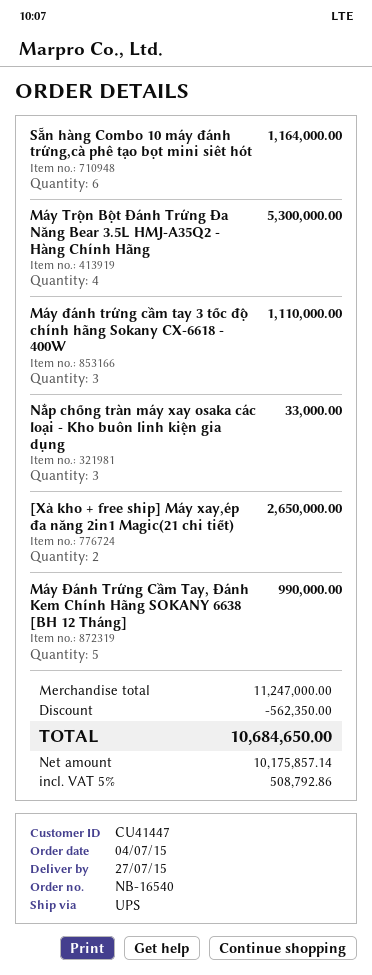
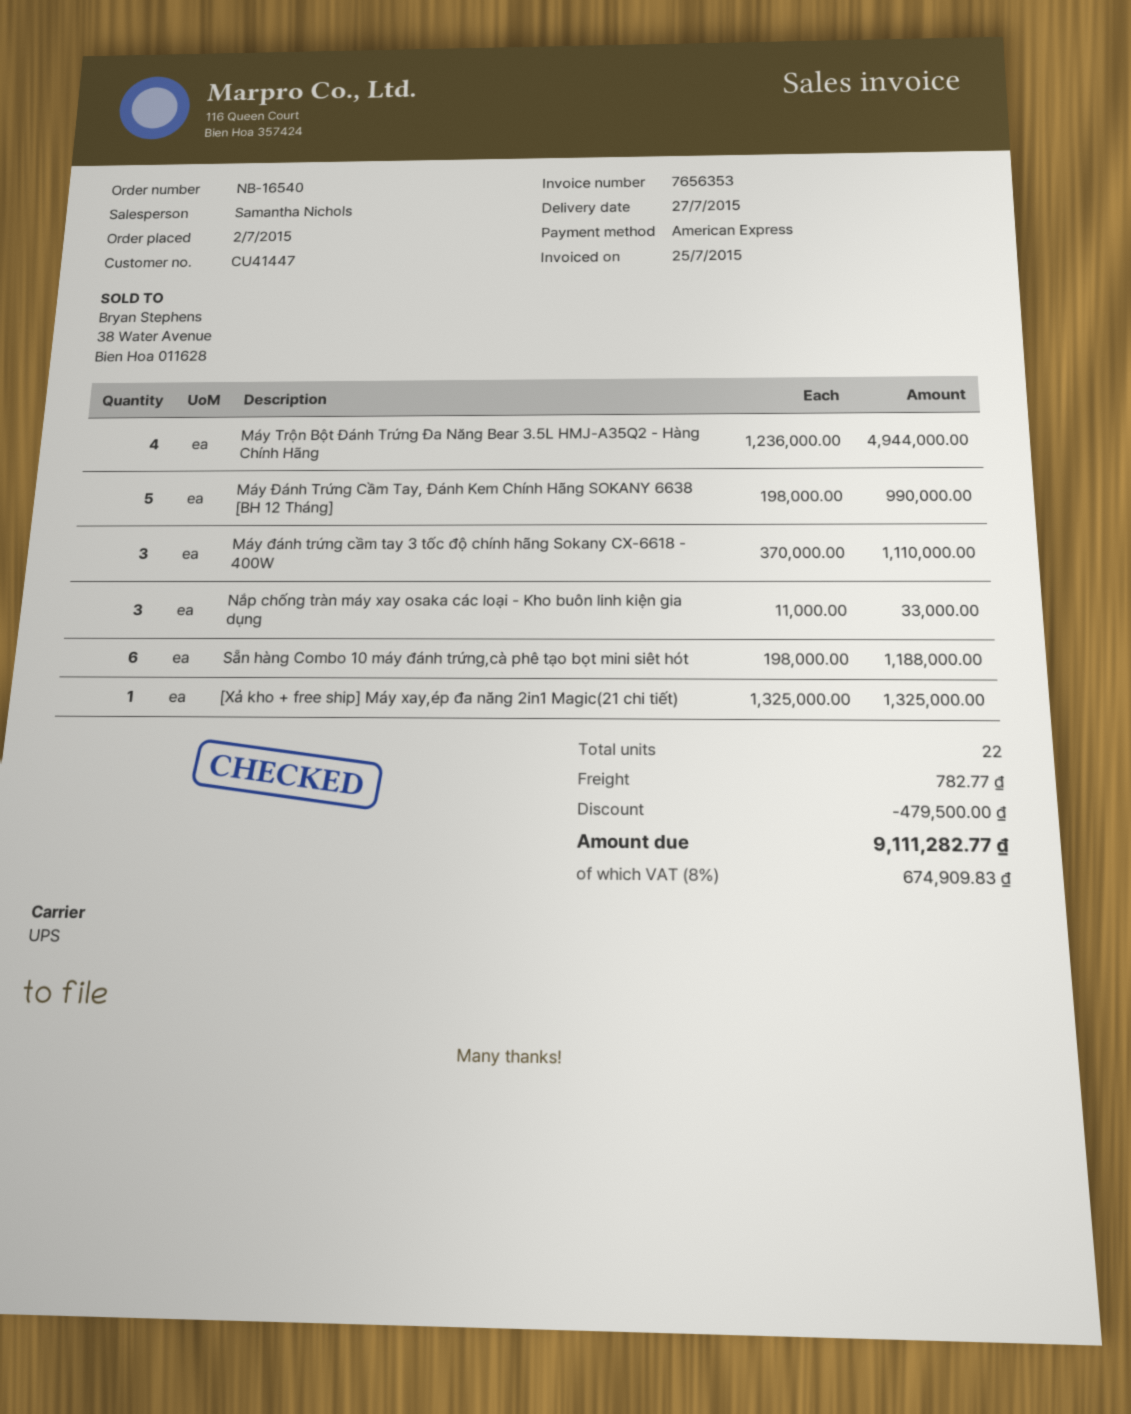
order date: 2015-07-04 -> 2015-07-02
Sẵn hàng Combo 10 máy đánh trứng,cà phê tạo bọt mini siêt hót: 6 for 1164000.00 -> 6 for 1188000.00
Máy Trộn Bột Đánh Trứng Đa Năng Bear 3.5L HMJ-A35Q2 - Hàng Chính Hãng: 4 for 5300000.00 -> 4 for 4944000.00
[Xả kho + free ship] Máy xay,ép đa năng 2in1 Magic(21 chi tiết): 2 for 2650000.00 -> 1 for 1325000.00
discount: 562350.00 -> 479500.00
shipping: none -> 782.77
tax: 5% = 508792.86 -> 8% = 674909.83
total: 10684650.00 -> 9111282.77

